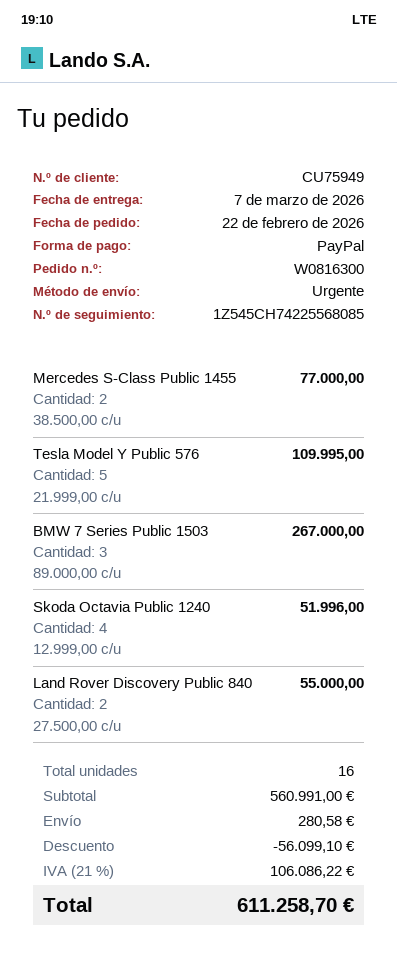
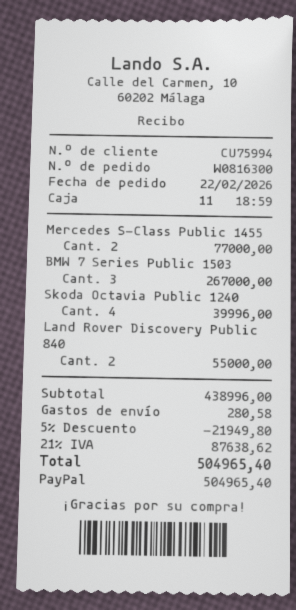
customer number: CU75949 -> CU75994
Tesla Model Y Public 576: 5 for 109995.00 -> none
Skoda Octavia Public 1240: 4 for 51996.00 -> 4 for 39996.00
subtotal: 560991.00 -> 438996.00
discount: 56099.10 -> 21949.80
tax: 21% = 106086.22 -> 21% = 87638.62
total: 611258.70 -> 504965.40

